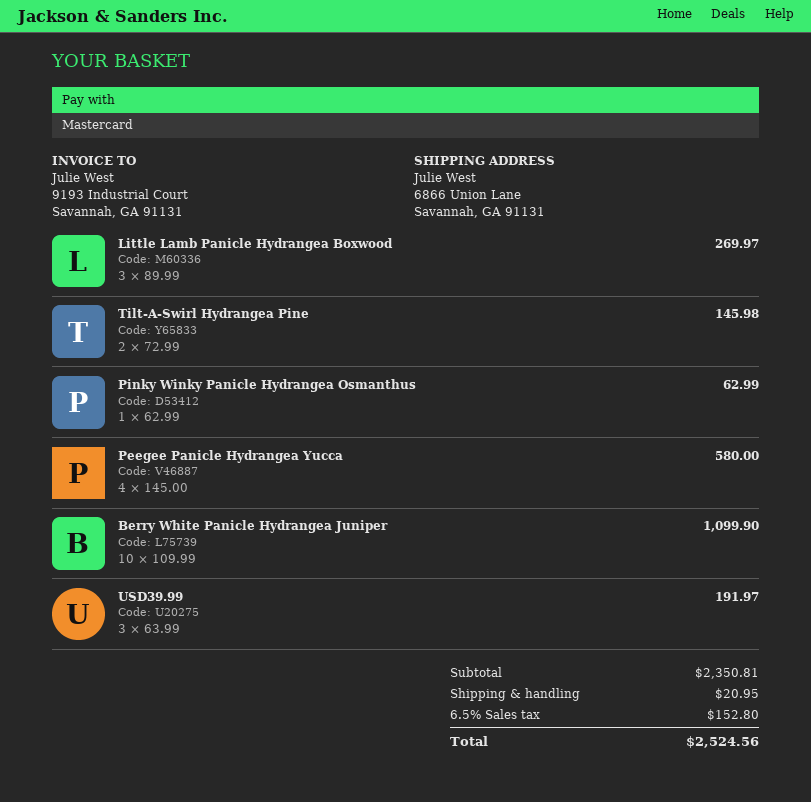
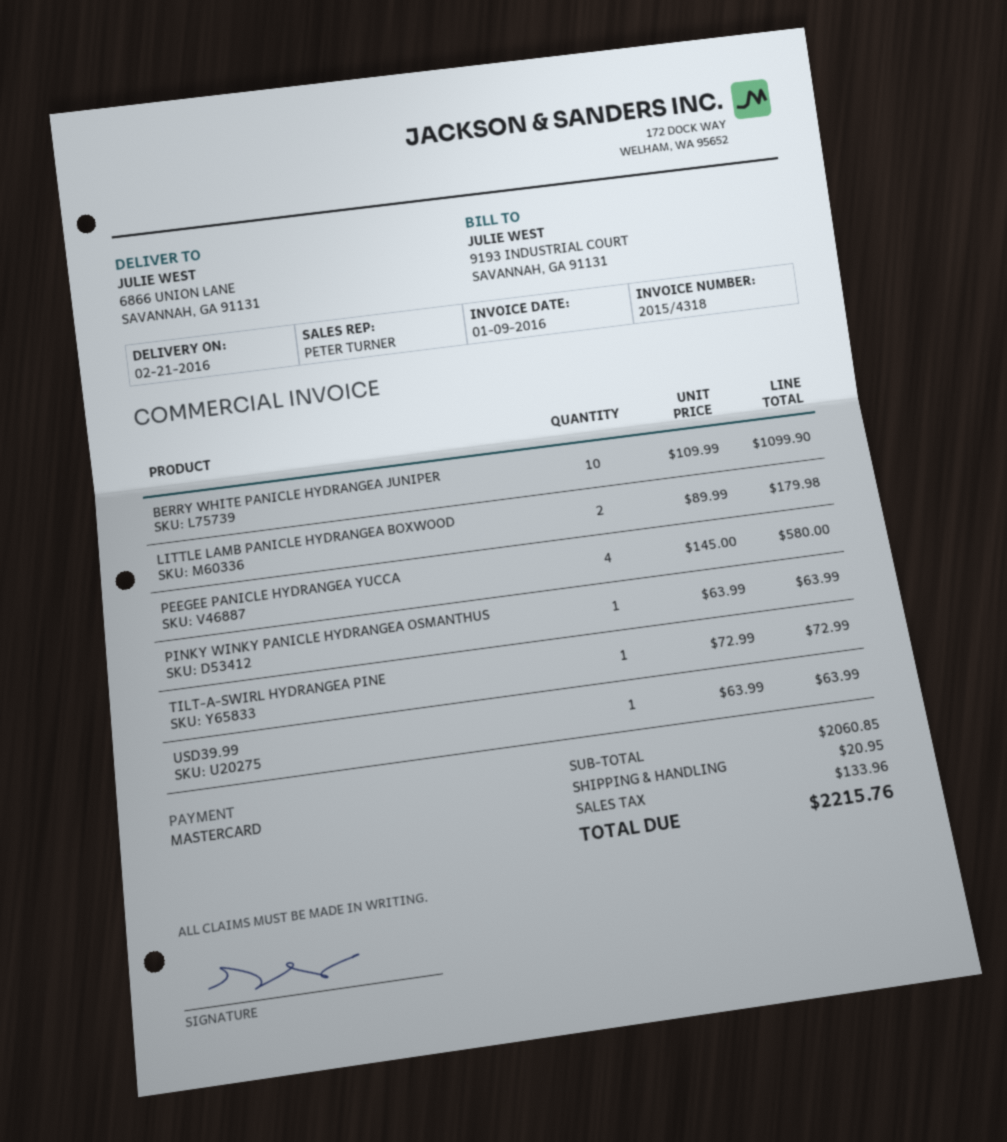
Little Lamb Panicle Hydrangea Boxwood: 3 x 89.99 = 269.97 -> 2 x 89.99 = 179.98
Tilt-A-Swirl Hydrangea Pine: 2 x 72.99 = 145.98 -> 1 x 72.99 = 72.99
Pinky Winky Panicle Hydrangea Osmanthus: 1 x 62.99 = 62.99 -> 1 x 63.99 = 63.99
USD39.99: 3 x 63.99 = 191.97 -> 1 x 63.99 = 63.99
subtotal: 2350.81 -> 2060.85
tax: 152.80 -> 133.96
total: 2524.56 -> 2215.76

